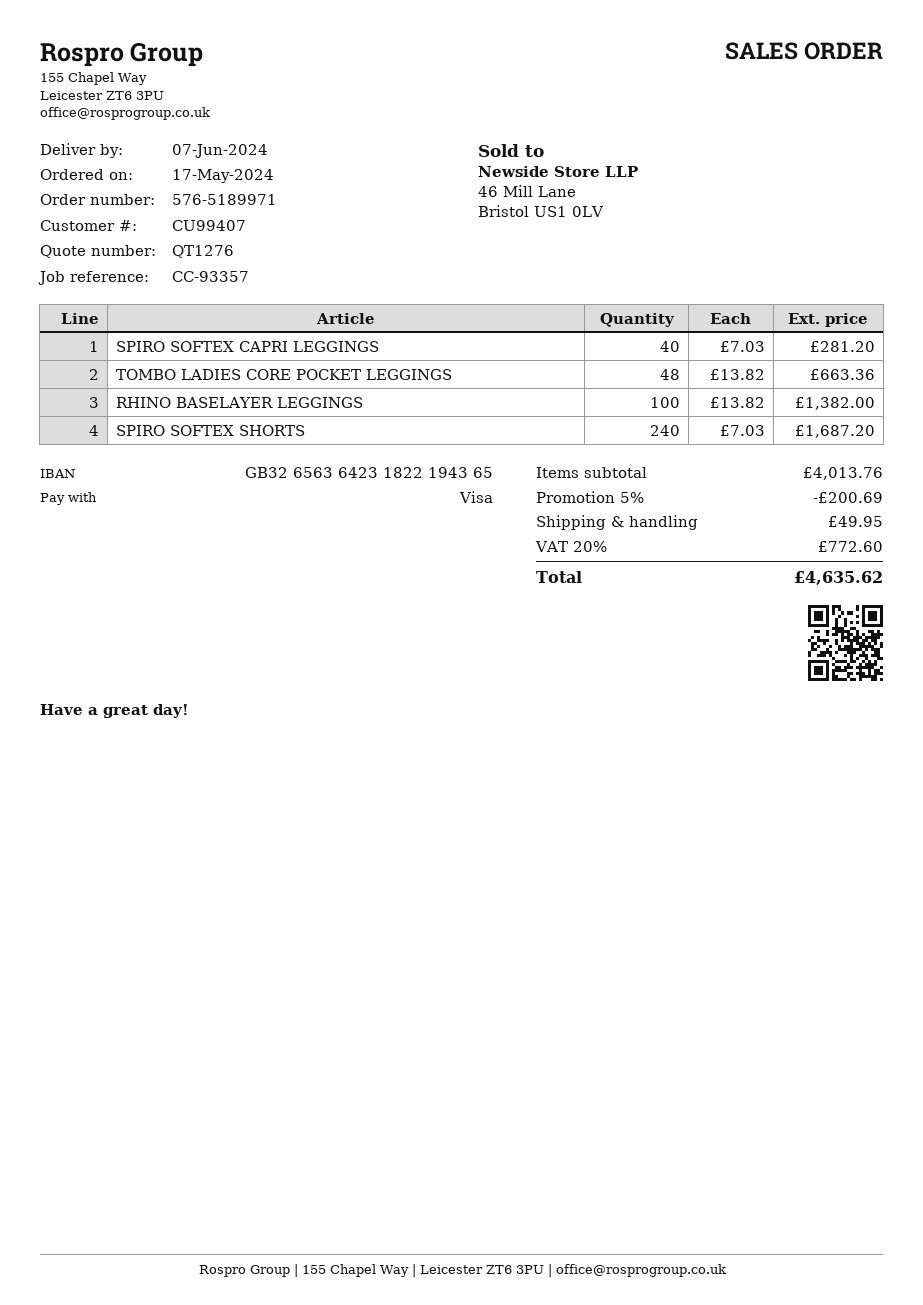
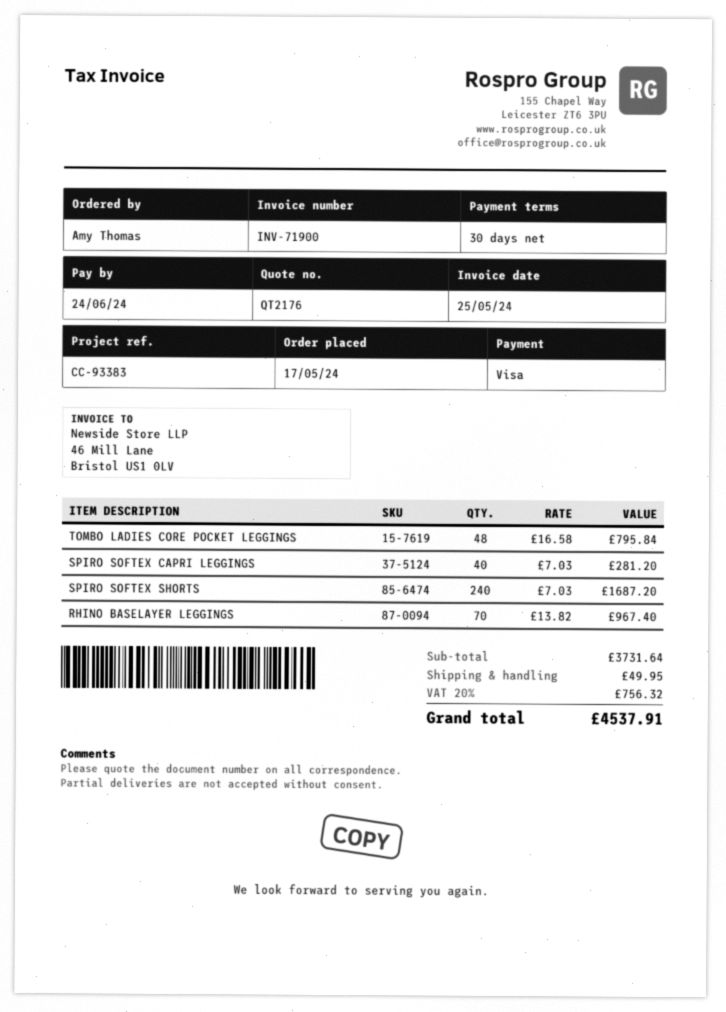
quote number: QT1276 -> QT2176
reference: CC-93357 -> CC-93383
TOMBO LADIES CORE POCKET LEGGINGS: 48 x 13.82 = 663.36 -> 48 x 16.58 = 795.84
RHINO BASELAYER LEGGINGS: 100 x 13.82 = 1382.00 -> 70 x 13.82 = 967.40
subtotal: 4013.76 -> 3731.64
discount: 5% = 200.69 -> none
tax: 20% = 772.60 -> 20% = 756.32
total: 4635.62 -> 4537.91

